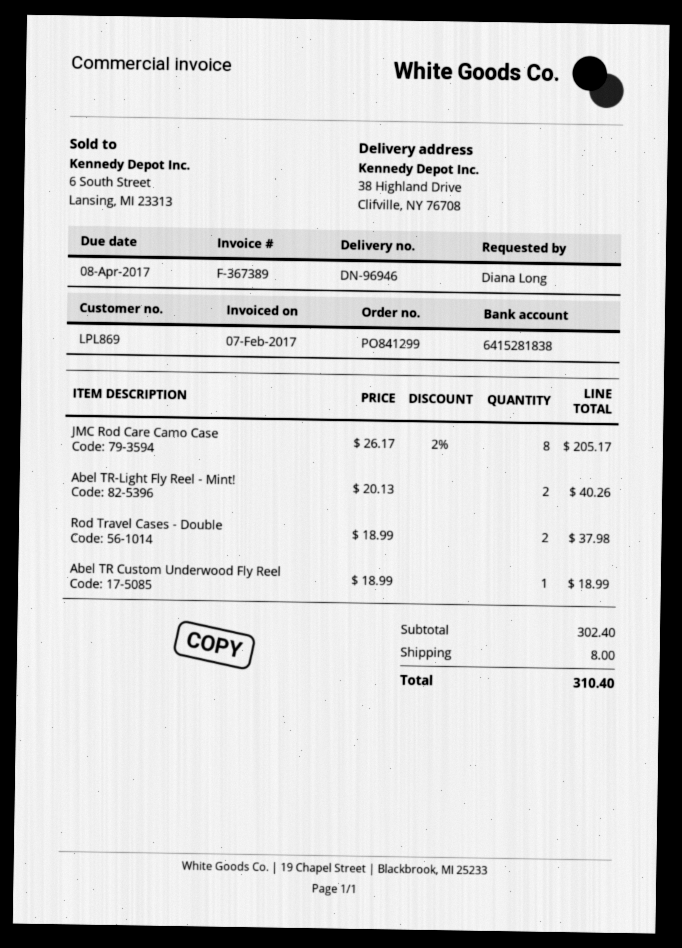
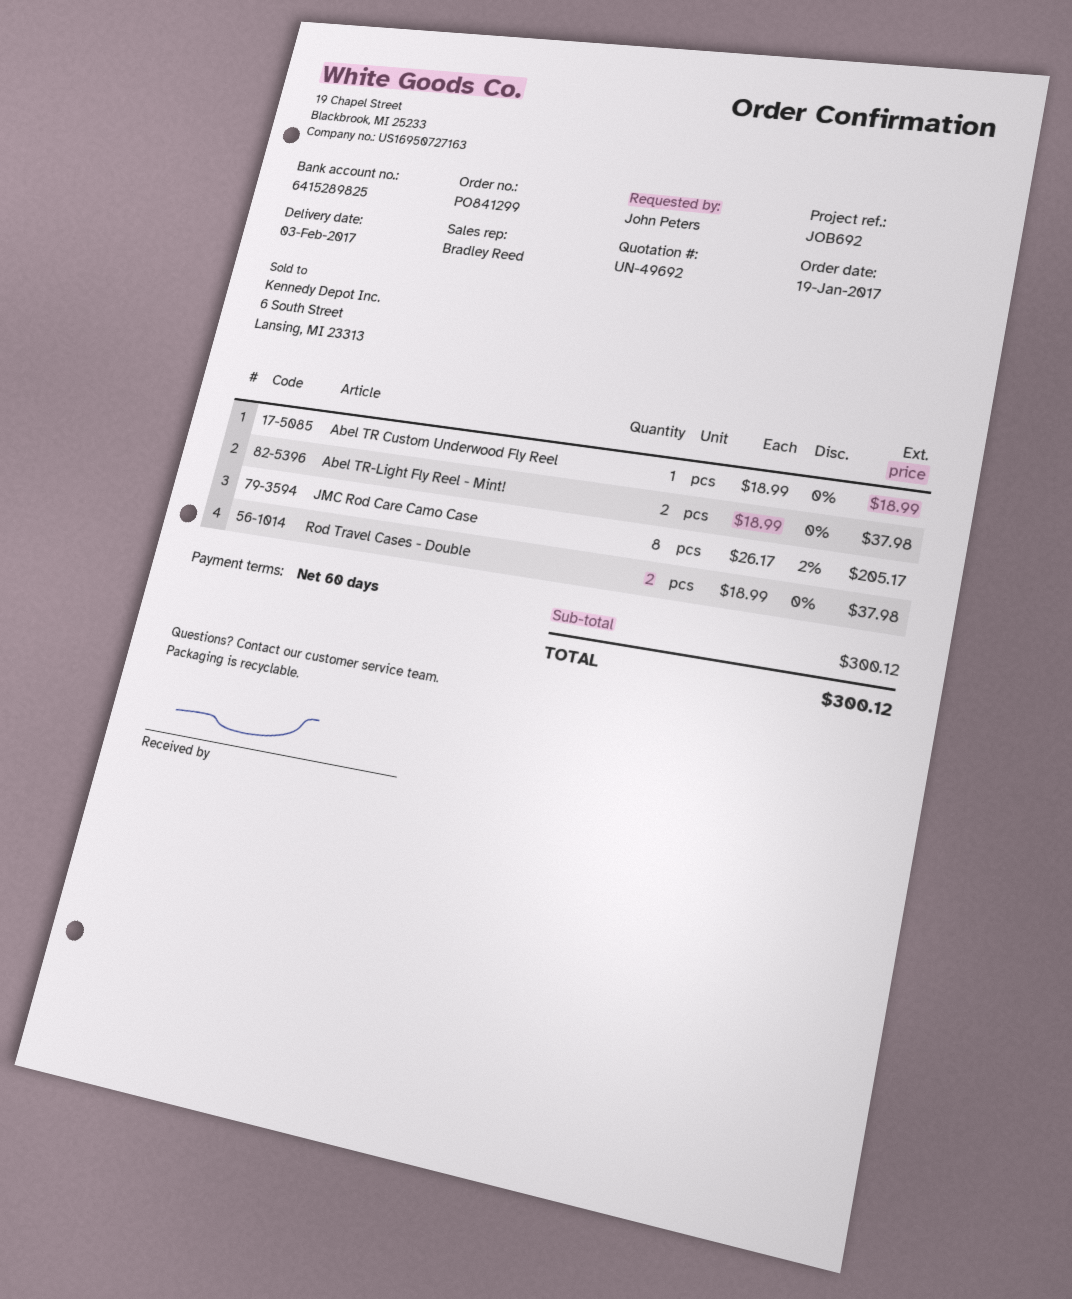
ordered by: Diana Long -> John Peters
bank account: 6415281838 -> 6415289825
Abel TR-Light Fly Reel - Mint!: 2 x 20.13 = 40.26 -> 2 x 18.99 = 37.98
subtotal: 302.40 -> 300.12
shipping: 8.00 -> none
total: 310.40 -> 300.12

